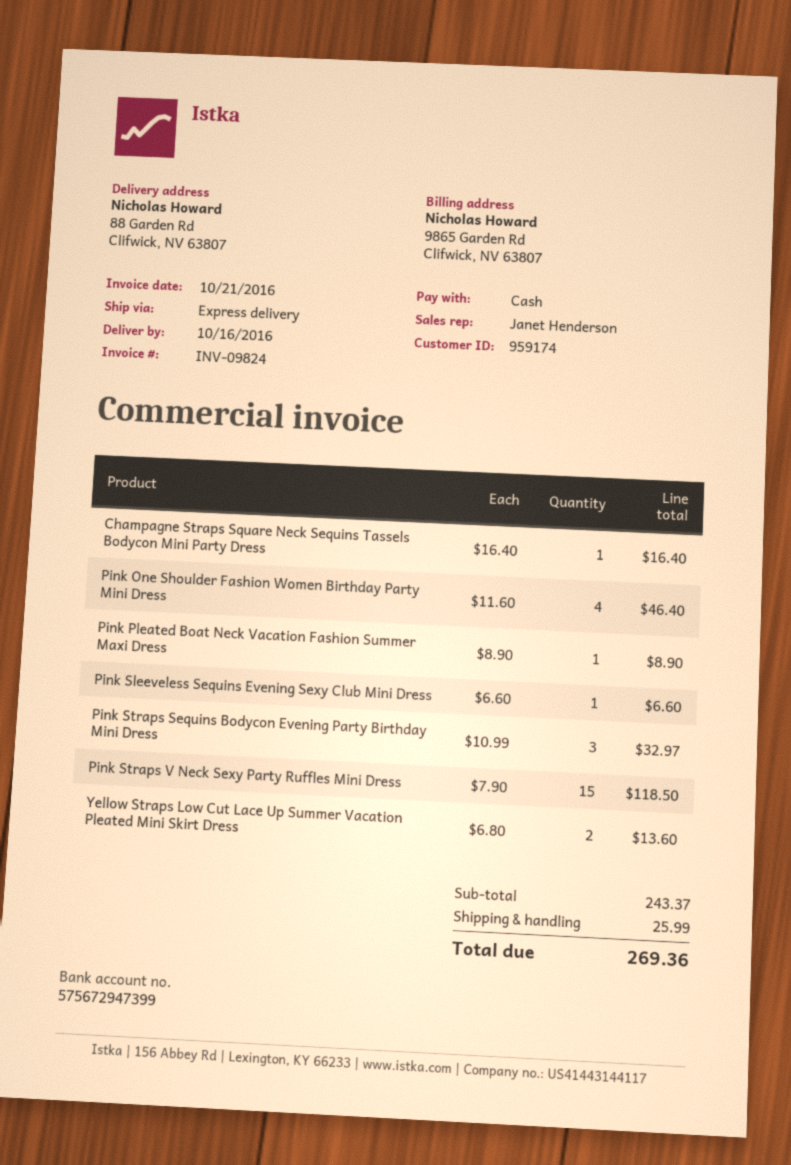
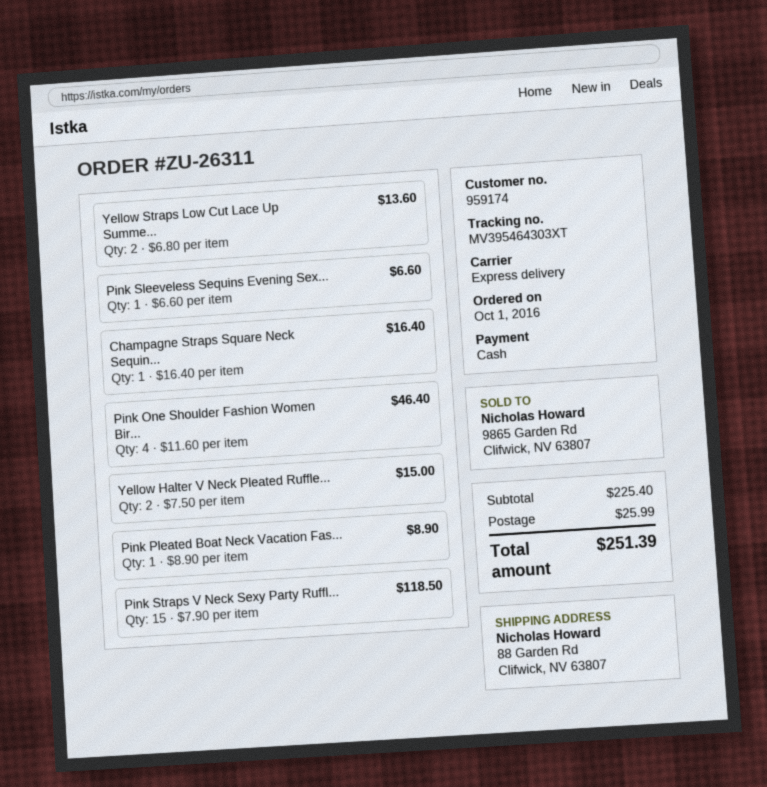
Pink Straps Sequins Bodycon Evening Party Birthday Mini Dress: 3 x 10.99 = 32.97 -> none
Yellow Halter V Neck Pleated Ruffle...: none -> 2 x 7.50 = 15.00
subtotal: 243.37 -> 225.40
total: 269.36 -> 251.39

